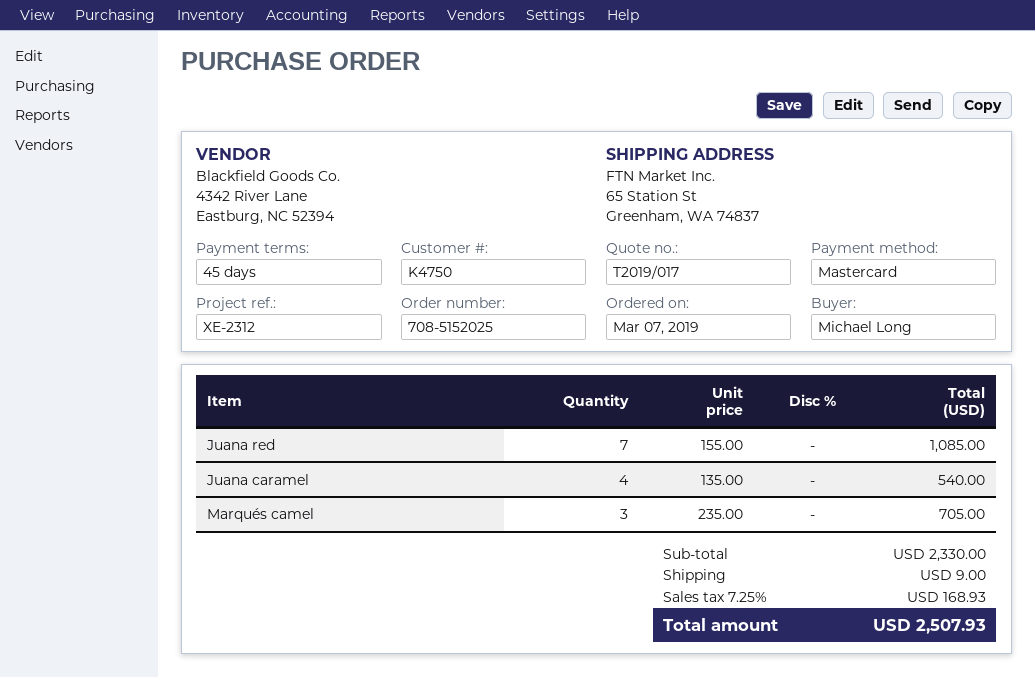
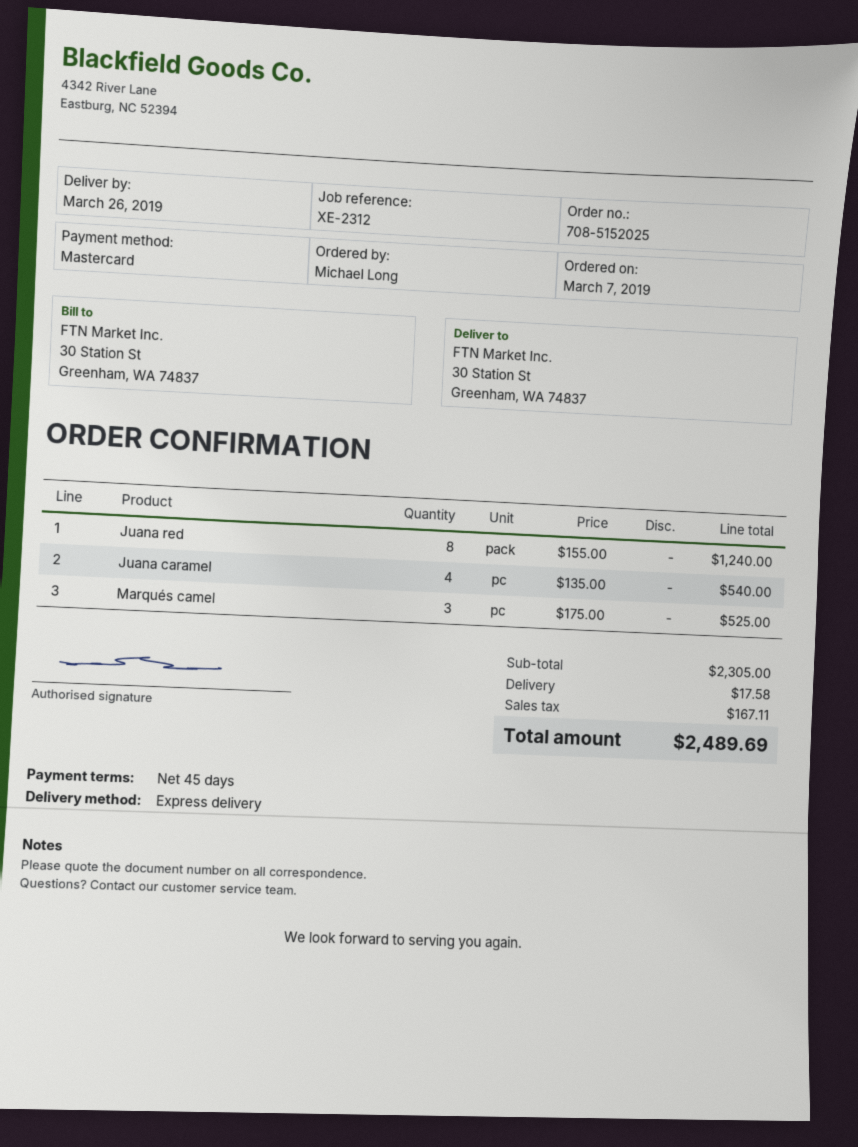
ship to: 65 Station St, Greenham, WA 74837 -> 30 Station St, Greenham, WA 74837
Juana red: 7 x 155.00 = 1085.00 -> 8 x 155.00 = 1240.00
Marqués camel: 3 x 235.00 = 705.00 -> 3 x 175.00 = 525.00
subtotal: 2330.00 -> 2305.00
shipping: 9.00 -> 17.58
tax: 168.93 -> 167.11
total: 2507.93 -> 2489.69

